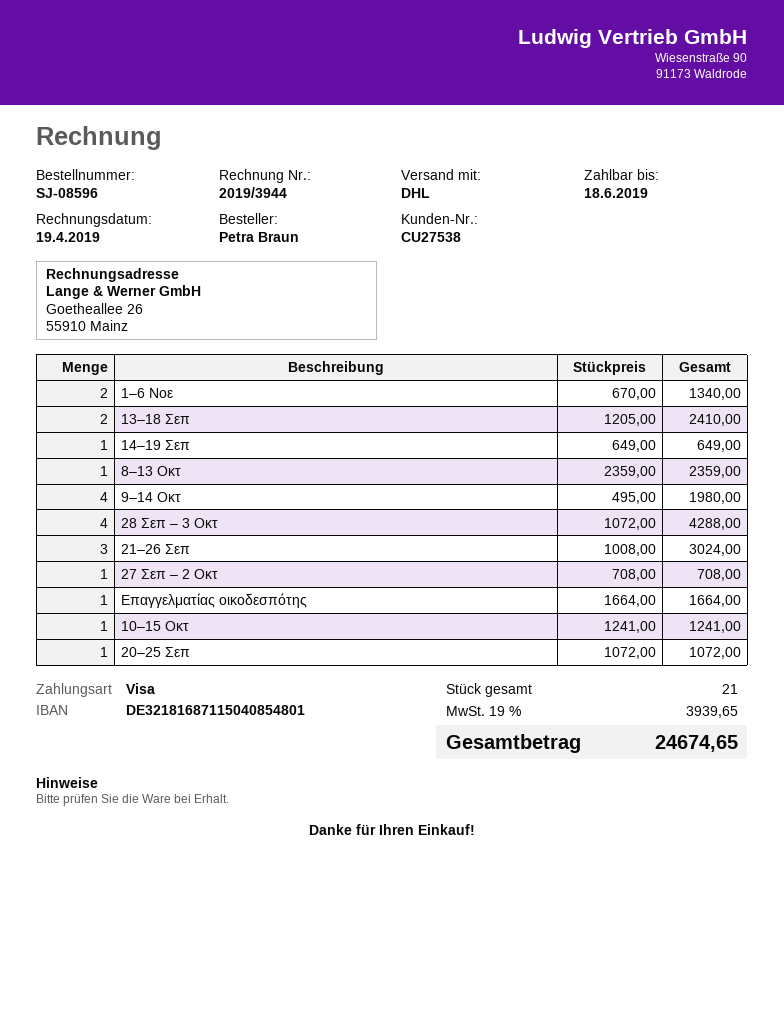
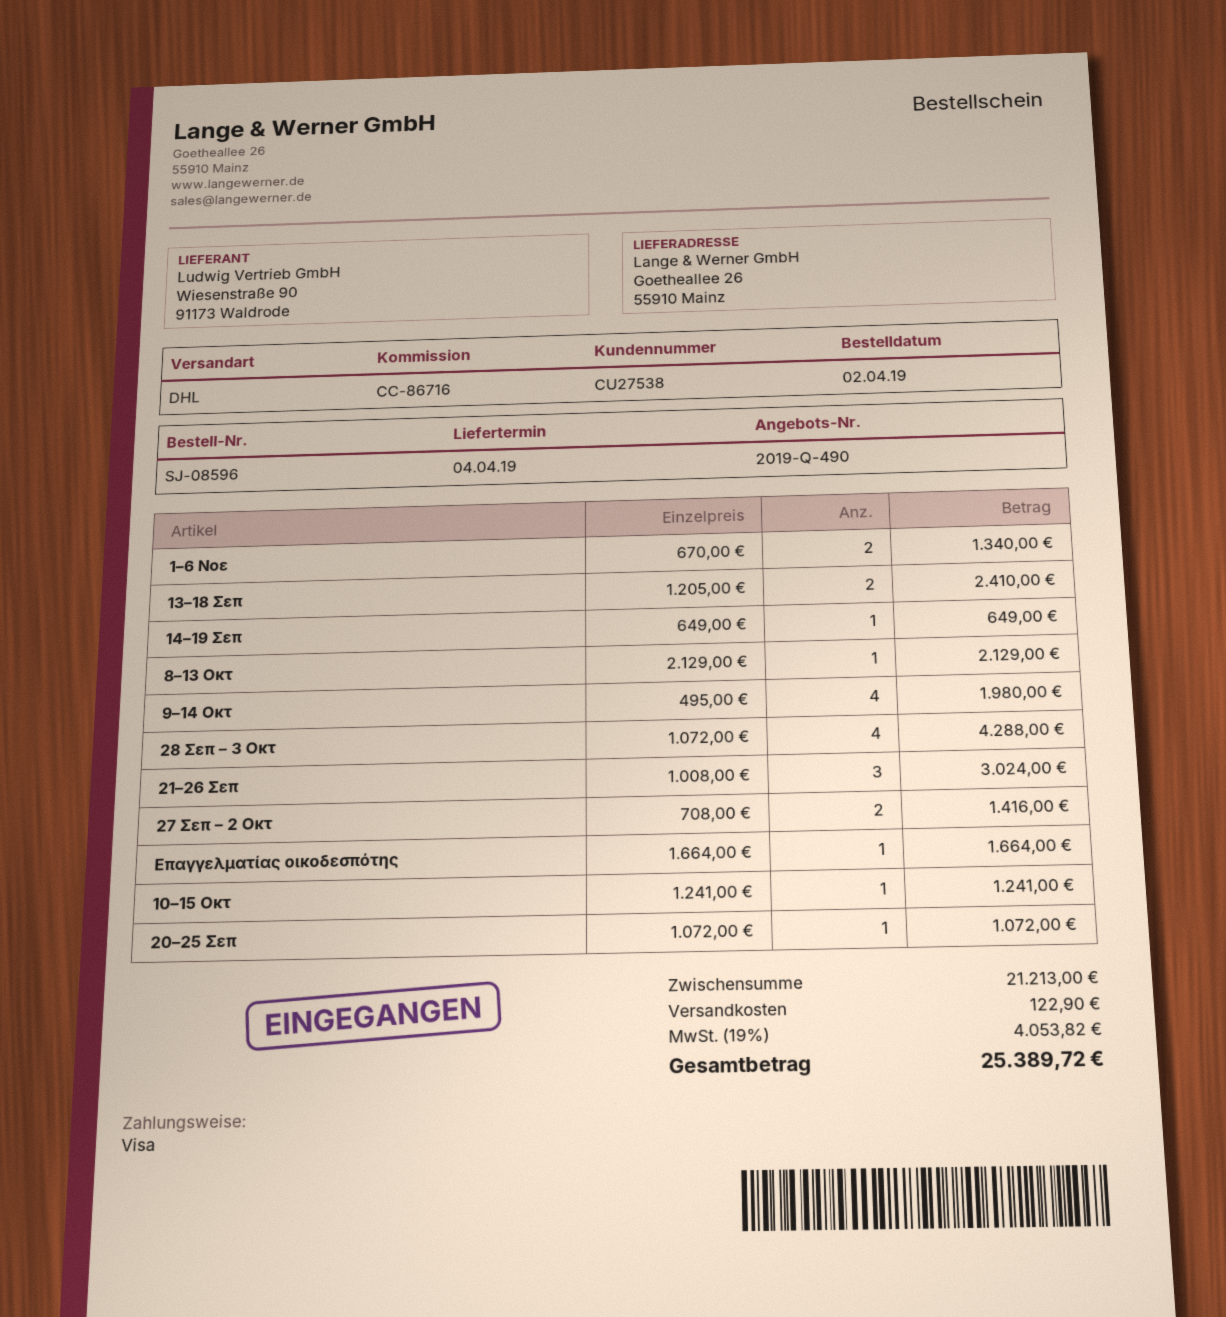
8–13 Οκτ: 1 x 2359.00 = 2359.00 -> 1 x 2129.00 = 2129.00
27 Σεπ – 2 Οκτ: 1 x 708.00 = 708.00 -> 2 x 708.00 = 1416.00
shipping: none -> 122.90
tax: 19% = 3939.65 -> 19% = 4053.82
total: 24674.65 -> 25389.72

